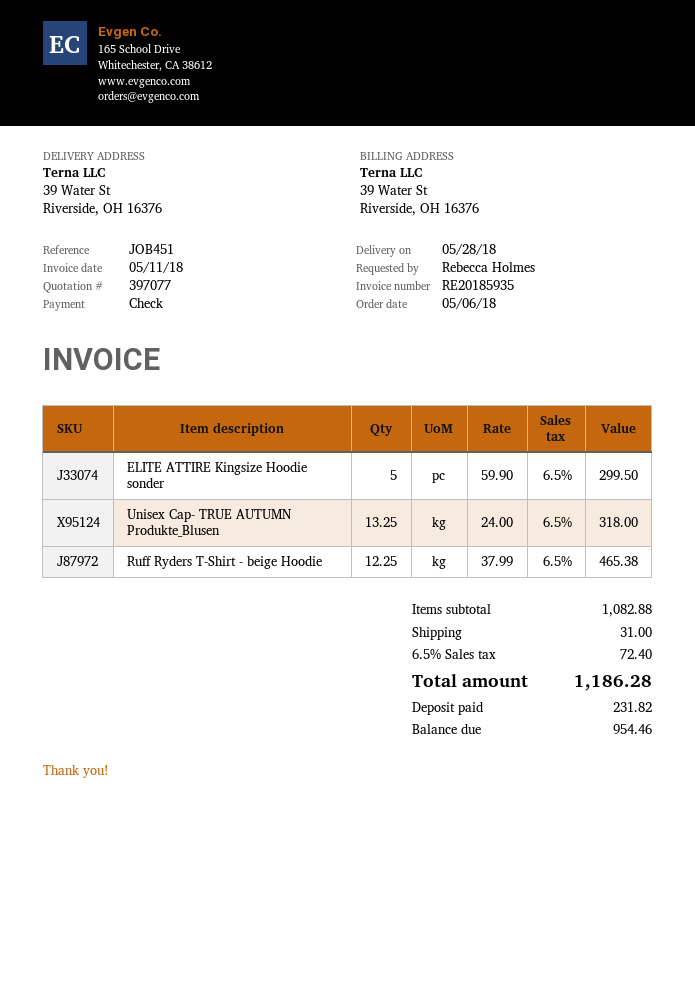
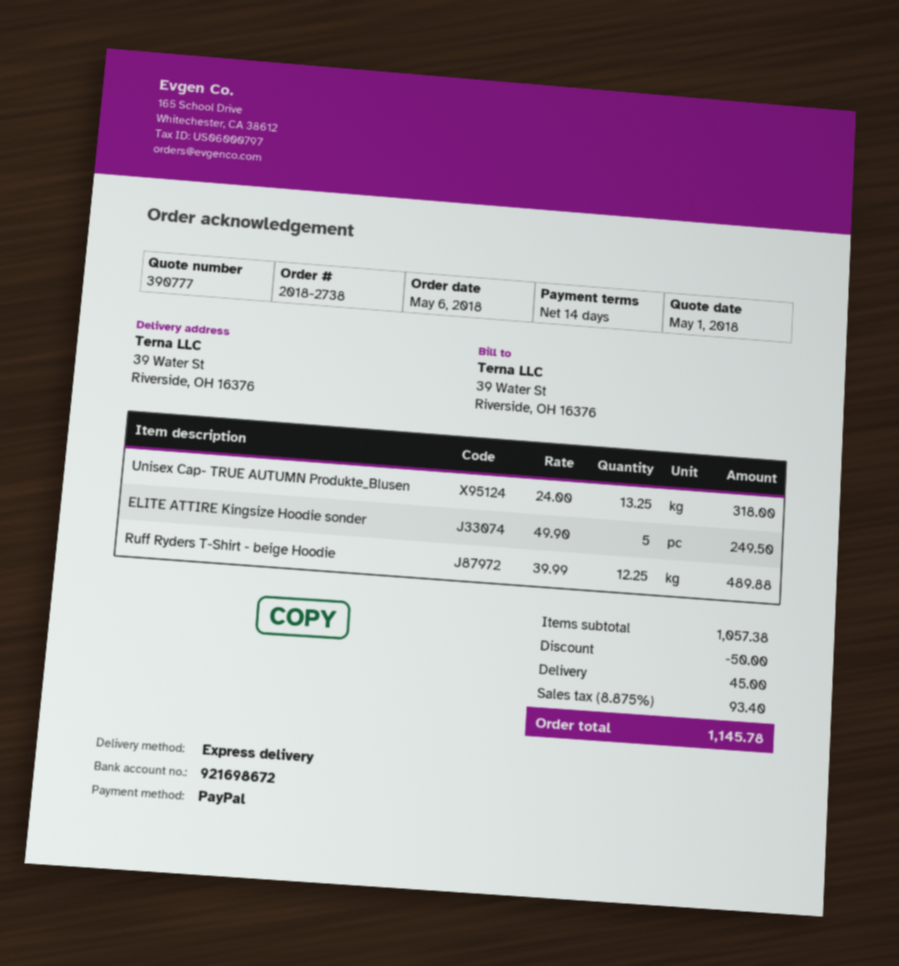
quote number: 397077 -> 390777
payment method: cheque -> PayPal
ELITE ATTIRE Kingsize Hoodie sonder: 5 x 59.90 = 299.50 -> 5 x 49.90 = 249.50
Ruff Ryders T-Shirt - beige Hoodie: 12.25 x 37.99 = 465.38 -> 12.25 x 39.99 = 489.88
subtotal: 1082.88 -> 1057.38
discount: none -> 50.00
shipping: 31.00 -> 45.00
tax: 6.5% = 72.40 -> 8.875% = 93.40
total: 1186.28 -> 1145.78

